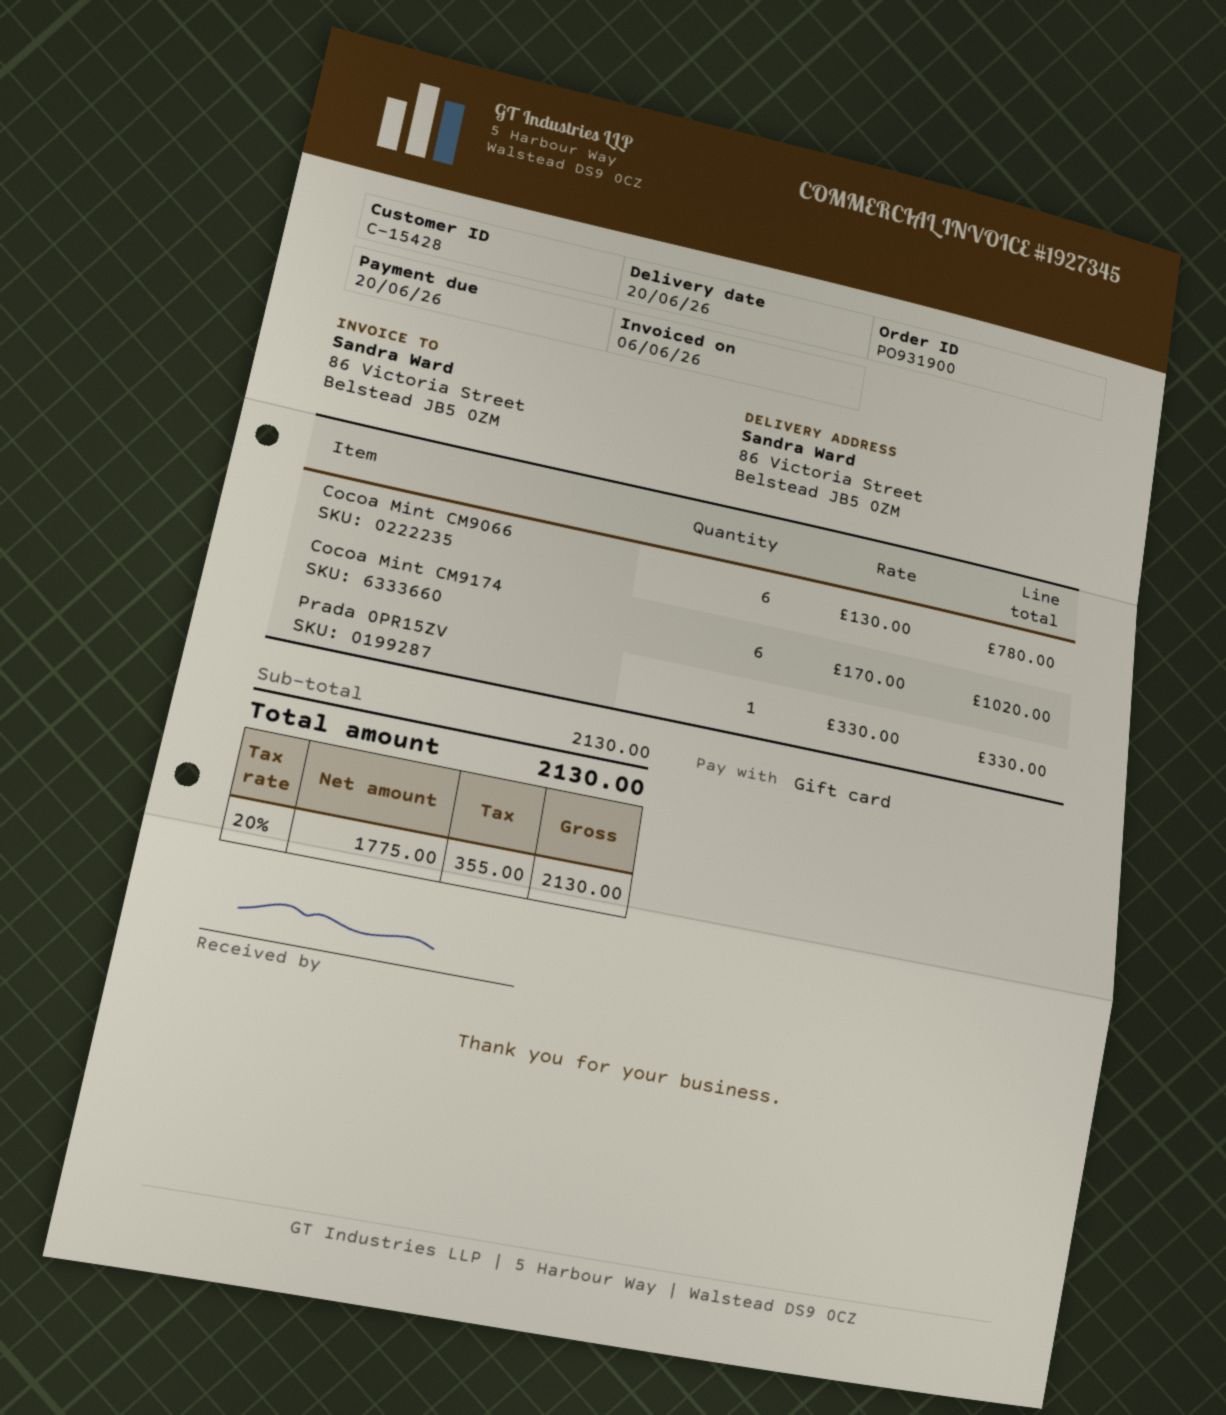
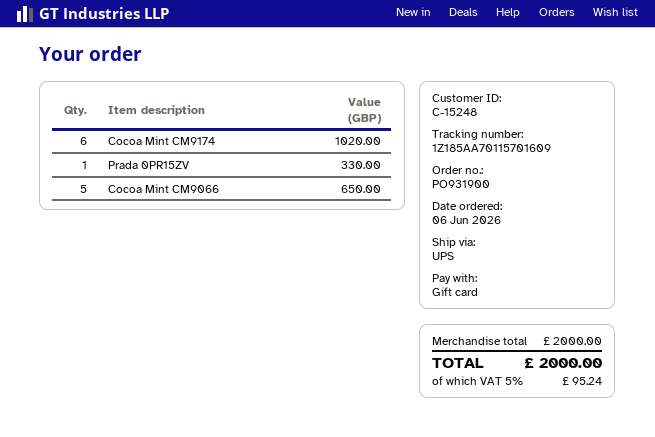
customer number: C-15428 -> C-15248
Cocoa Mint CM9066: 6 for 780.00 -> 5 for 650.00
subtotal: 2130.00 -> 2000.00
tax: 20% = 355.00 -> 5% = 95.24
total: 2130.00 -> 2000.00

